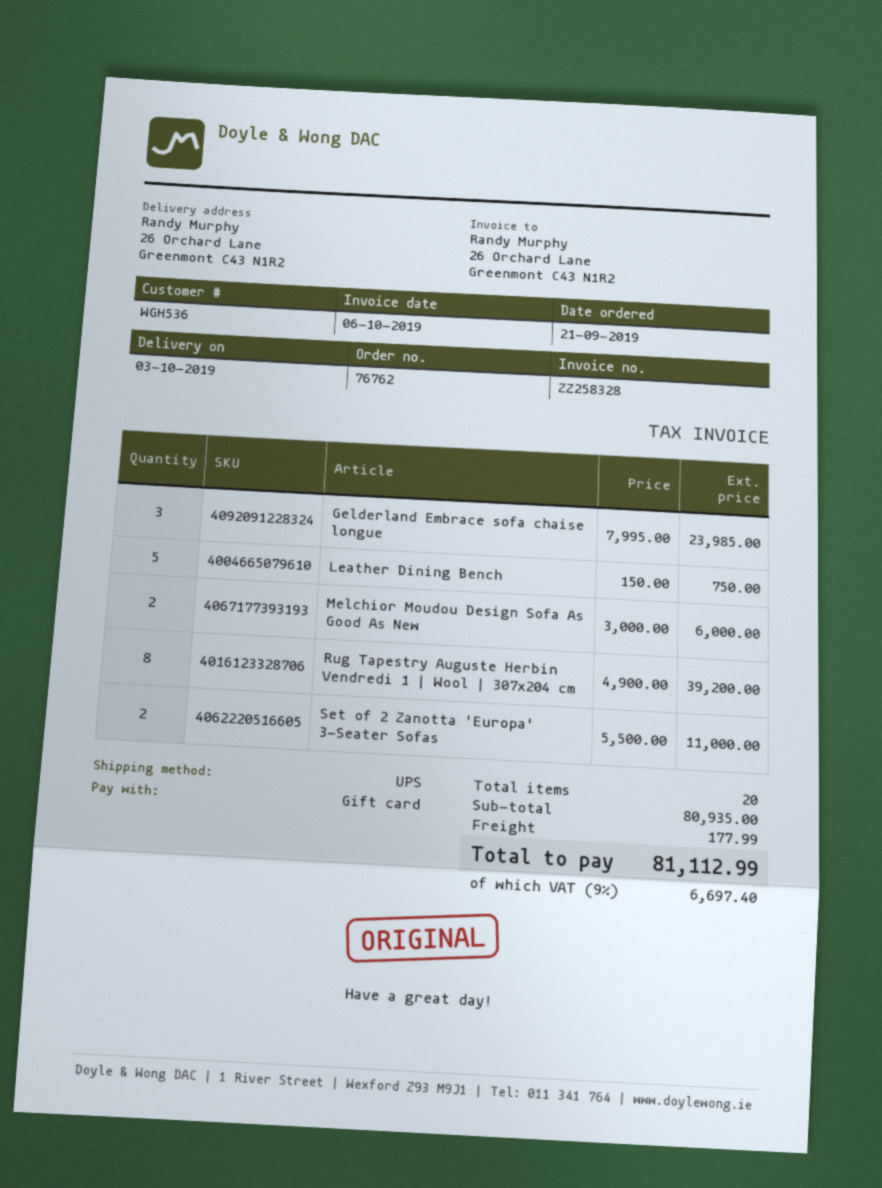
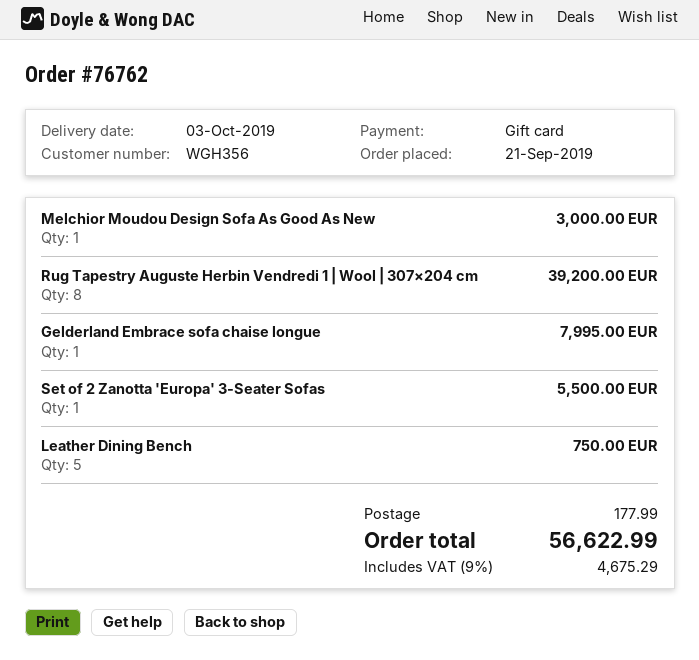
customer number: WGH536 -> WGH356
Gelderland Embrace sofa chaise longue: 3 for 23985.00 -> 1 for 7995.00
Melchior Moudou Design Sofa As Good As New: 2 for 6000.00 -> 1 for 3000.00
Set of 2 Zanotta 'Europa' 3-Seater Sofas: 2 for 11000.00 -> 1 for 5500.00
tax: 9% = 6697.40 -> 9% = 4675.29
total: 81112.99 -> 56622.99

